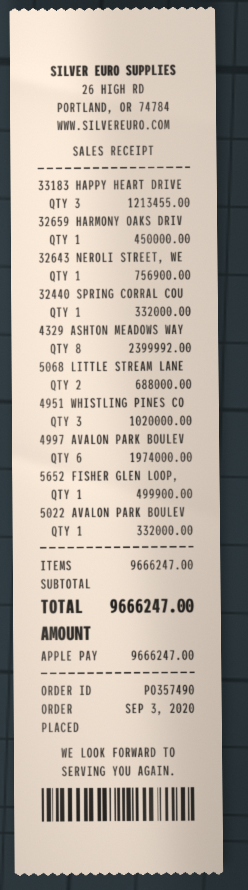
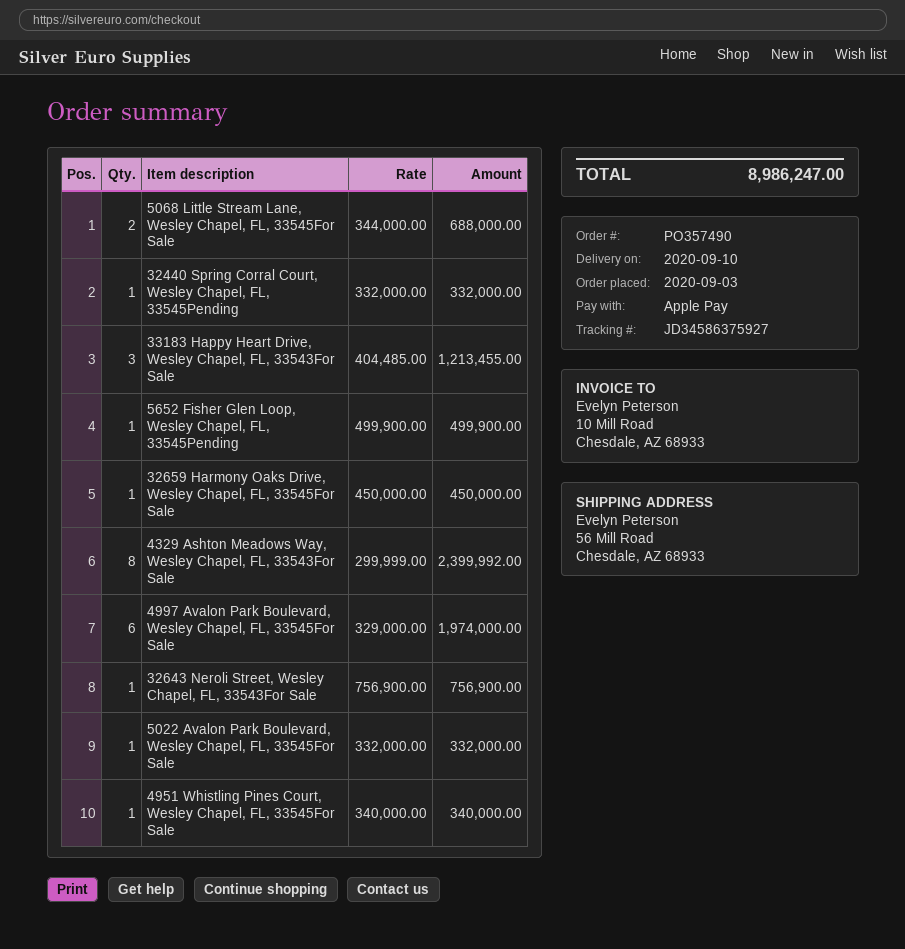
4951 WHISTLING PINES CO: 3 for 1020000.00 -> 1 for 340000.00
total: 9666247.00 -> 8986247.00

